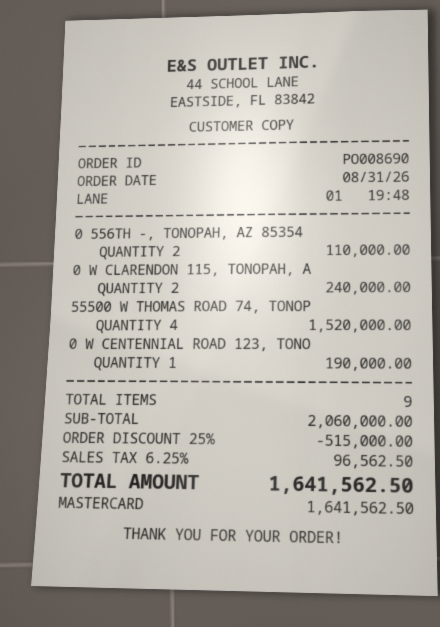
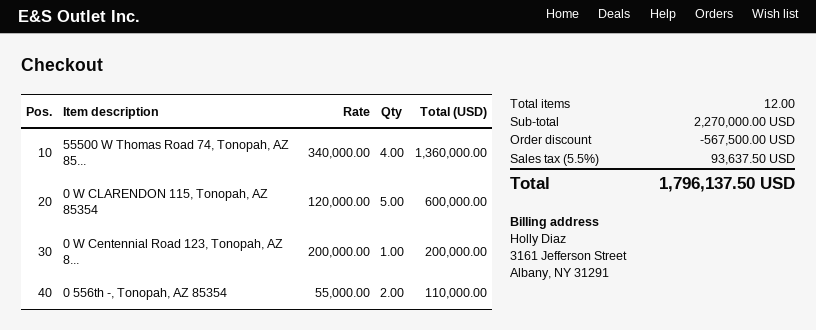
0 W CLARENDON 115, TONOPAH, A: 2 for 240000.00 -> 5 for 600000.00
55500 W THOMAS ROAD 74, TONOP: 4 for 1520000.00 -> 4 for 1360000.00
0 W CENTENNIAL ROAD 123, TONO: 1 for 190000.00 -> 1 for 200000.00
total quantity: 9 -> 12
subtotal: 2060000.00 -> 2270000.00
discount: 515000.00 -> 567500.00
tax: 6.25% = 96562.50 -> 5.5% = 93637.50
total: 1641562.50 -> 1796137.50

